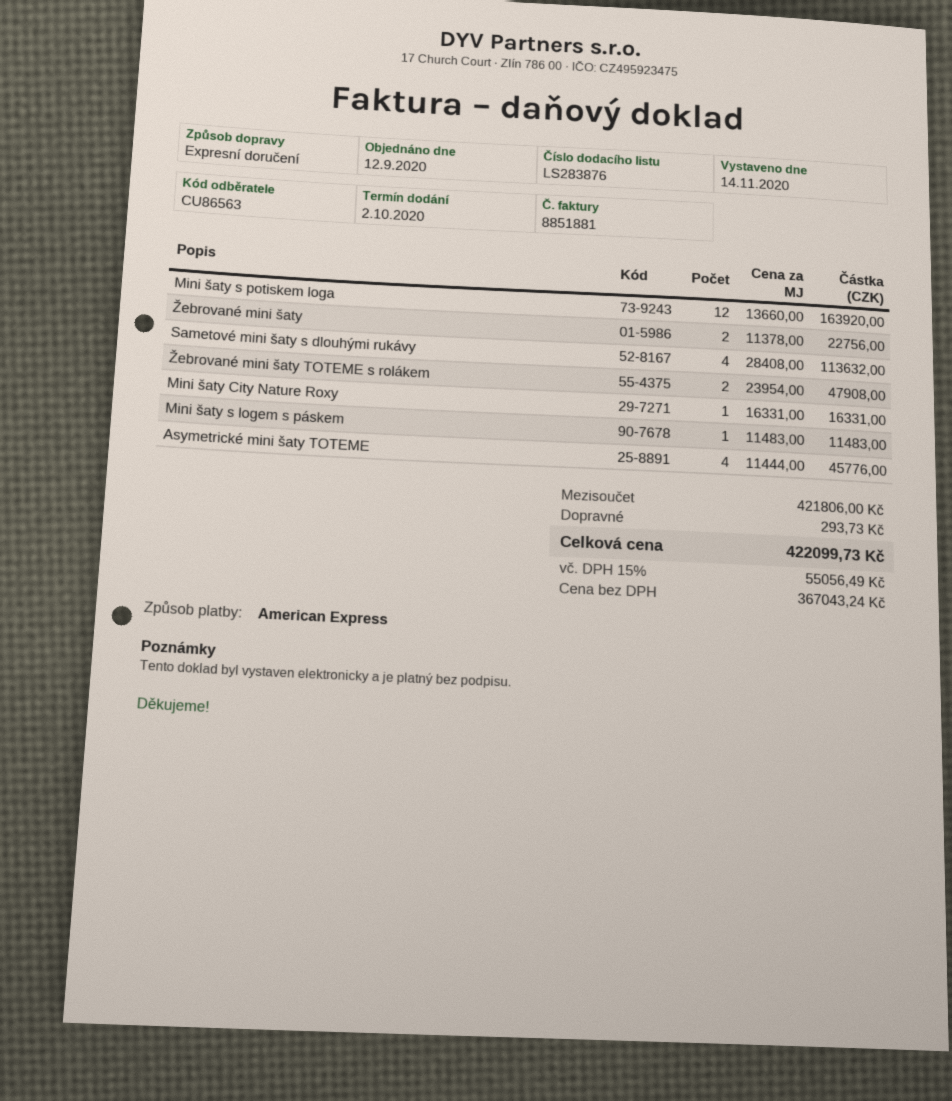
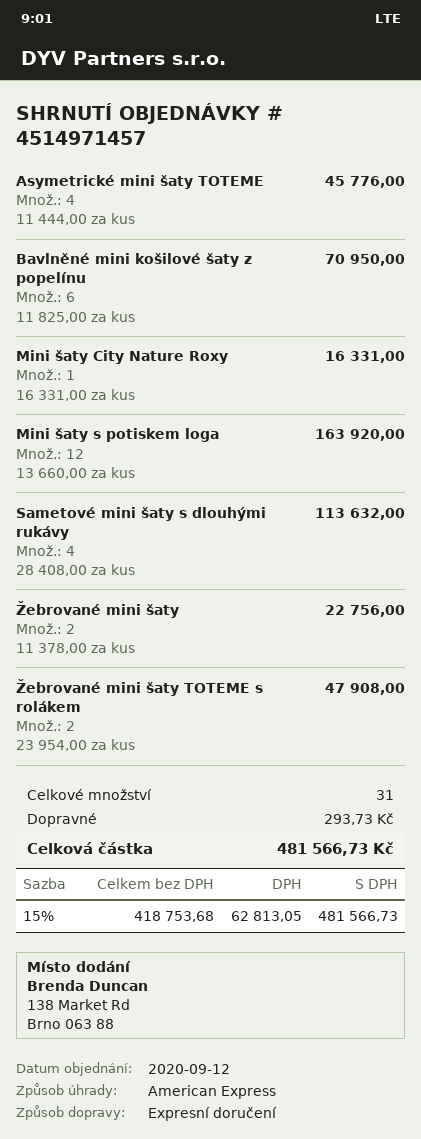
Mini šaty s logem s páskem: 1 x 11483.00 = 11483.00 -> none
Bavlněné mini košilové šaty z popelínu: none -> 6 x 11825.00 = 70950.00
net: 367043.24 -> 418753.68
tax: 15% = 55056.49 -> 15% = 62813.05
total: 422099.73 -> 481566.73

